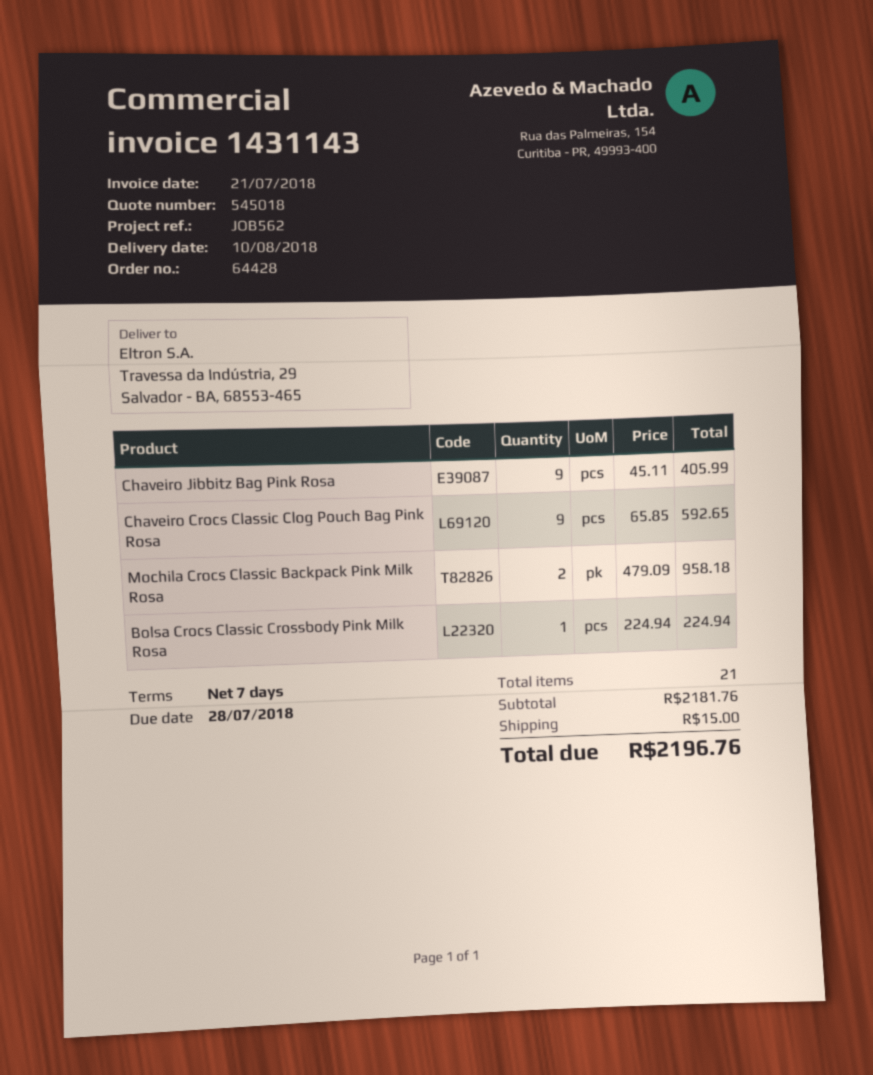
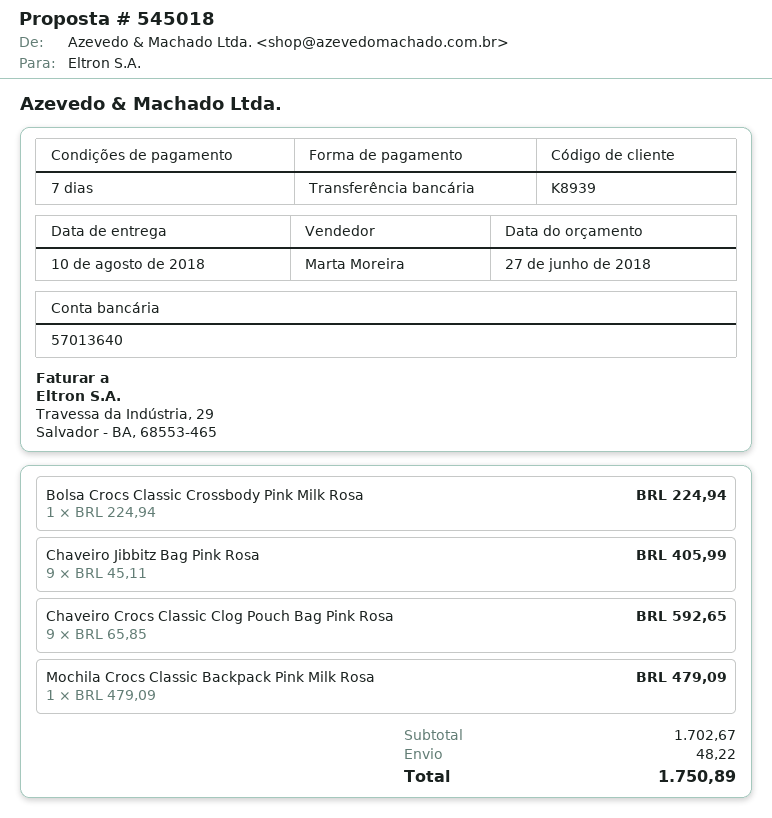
Mochila Crocs Classic Backpack Pink Milk Rosa: 2 x 479.09 = 958.18 -> 1 x 479.09 = 479.09
subtotal: 2181.76 -> 1702.67
shipping: 15.00 -> 48.22
total: 2196.76 -> 1750.89

